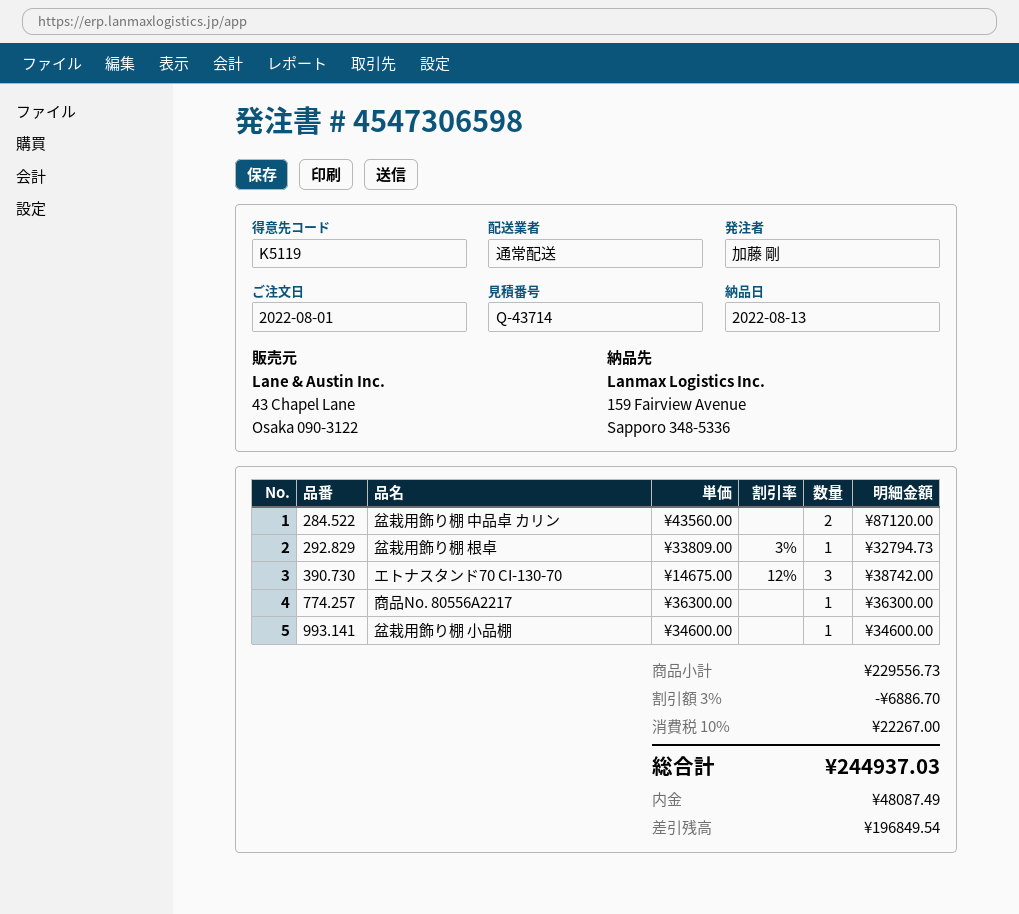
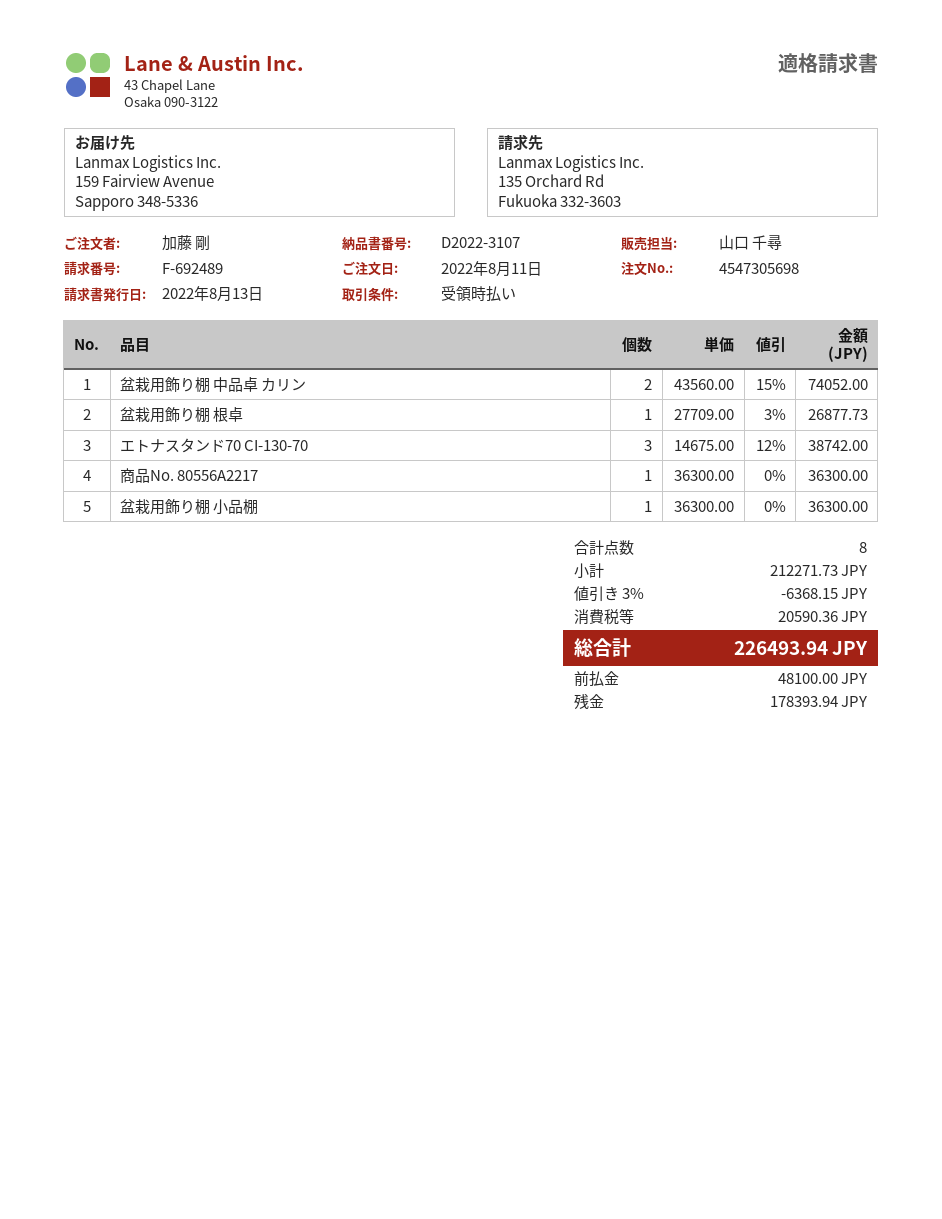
order number: 4547306598 -> 4547305698
order date: 2022-08-01 -> 2022-08-11
盆栽用飾り棚 中品卓 カリン: 2 x 43560.00 = 87120.00 -> 2 x 43560.00 - 15% = 74052.00
盆栽用飾り棚 根卓: 1 x 33809.00 - 3% = 32794.73 -> 1 x 27709.00 - 3% = 26877.73
盆栽用飾り棚 小品棚: 1 x 34600.00 = 34600.00 -> 1 x 36300.00 = 36300.00
subtotal: 229556.73 -> 212271.73
discount: 3% = 6886.70 -> 3% = 6368.15
tax: 22267.00 -> 20590.36
total: 244937.03 -> 226493.94
deposit: 48087.49 -> 48100.00
balance: 196849.54 -> 178393.94

